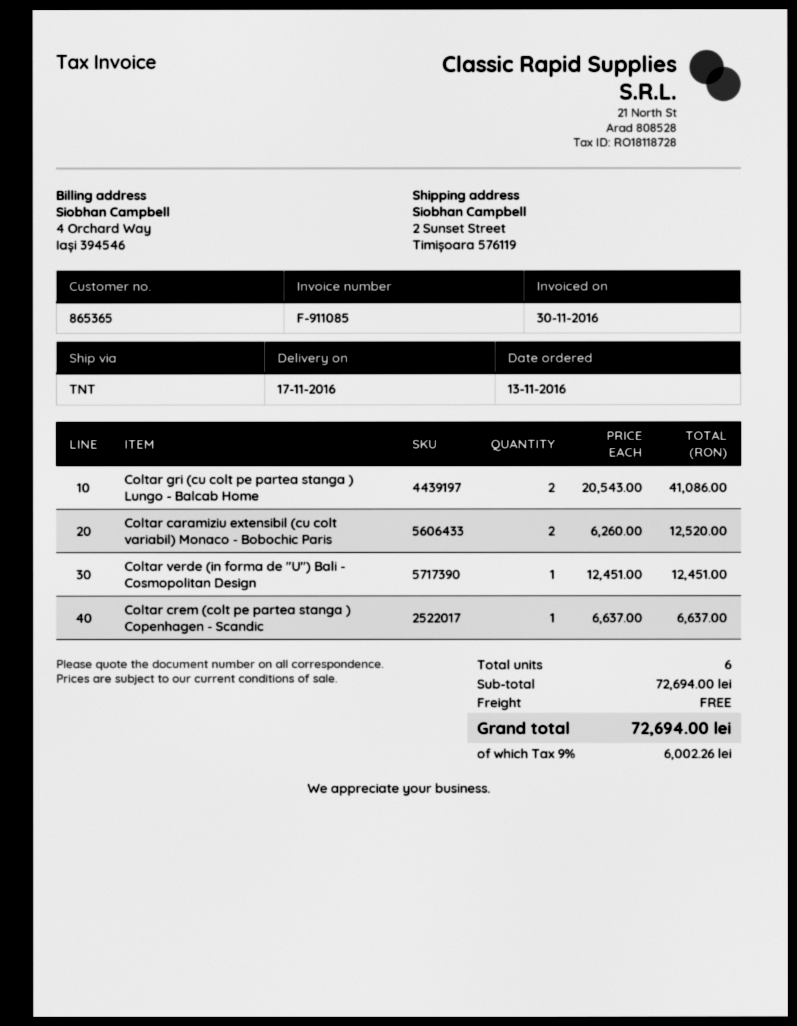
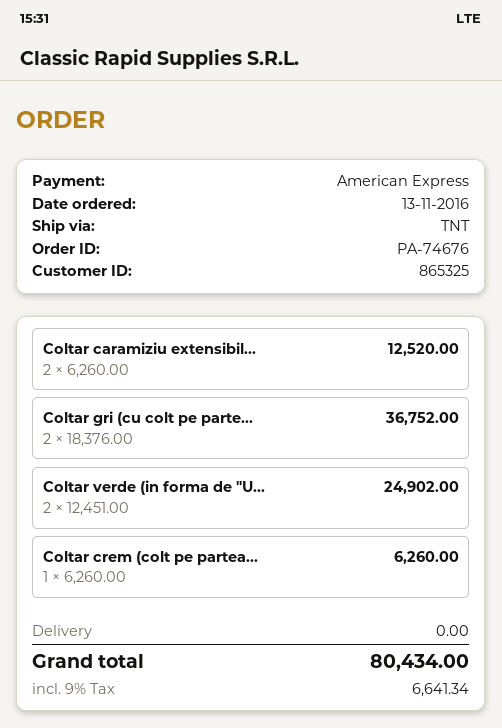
customer number: 865365 -> 865325
Coltar gri (cu colt pe partea stanga ) Lungo - Balcab Home: 2 x 20543.00 = 41086.00 -> 2 x 18376.00 = 36752.00
Coltar verde (in forma de "U") Bali - Cosmopolitan Design: 1 x 12451.00 = 12451.00 -> 2 x 12451.00 = 24902.00
Coltar crem (colt pe partea stanga ) Copenhagen - Scandic: 1 x 6637.00 = 6637.00 -> 1 x 6260.00 = 6260.00
tax: 9% = 6002.26 -> 9% = 6641.34
total: 72694.00 -> 80434.00

